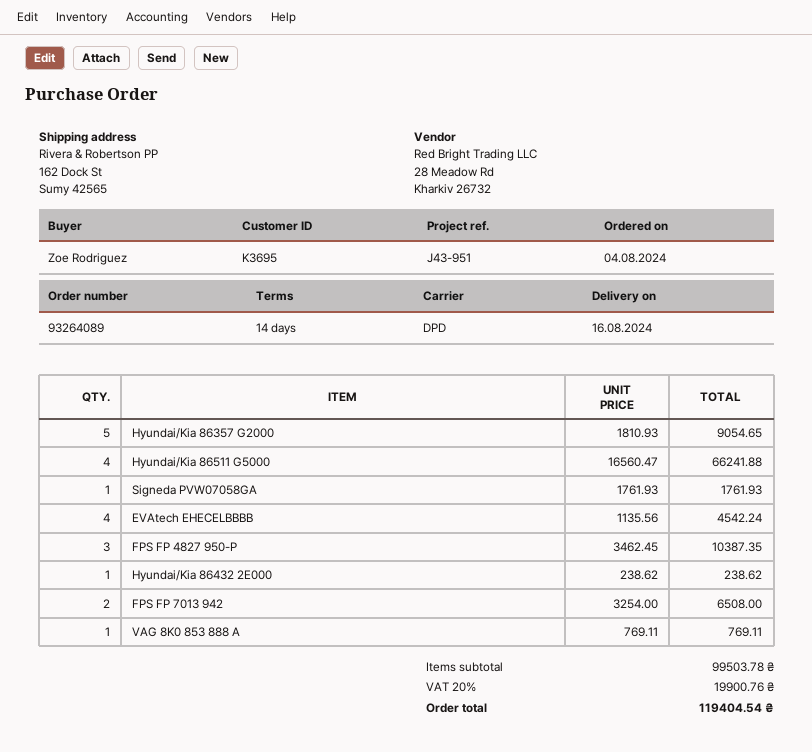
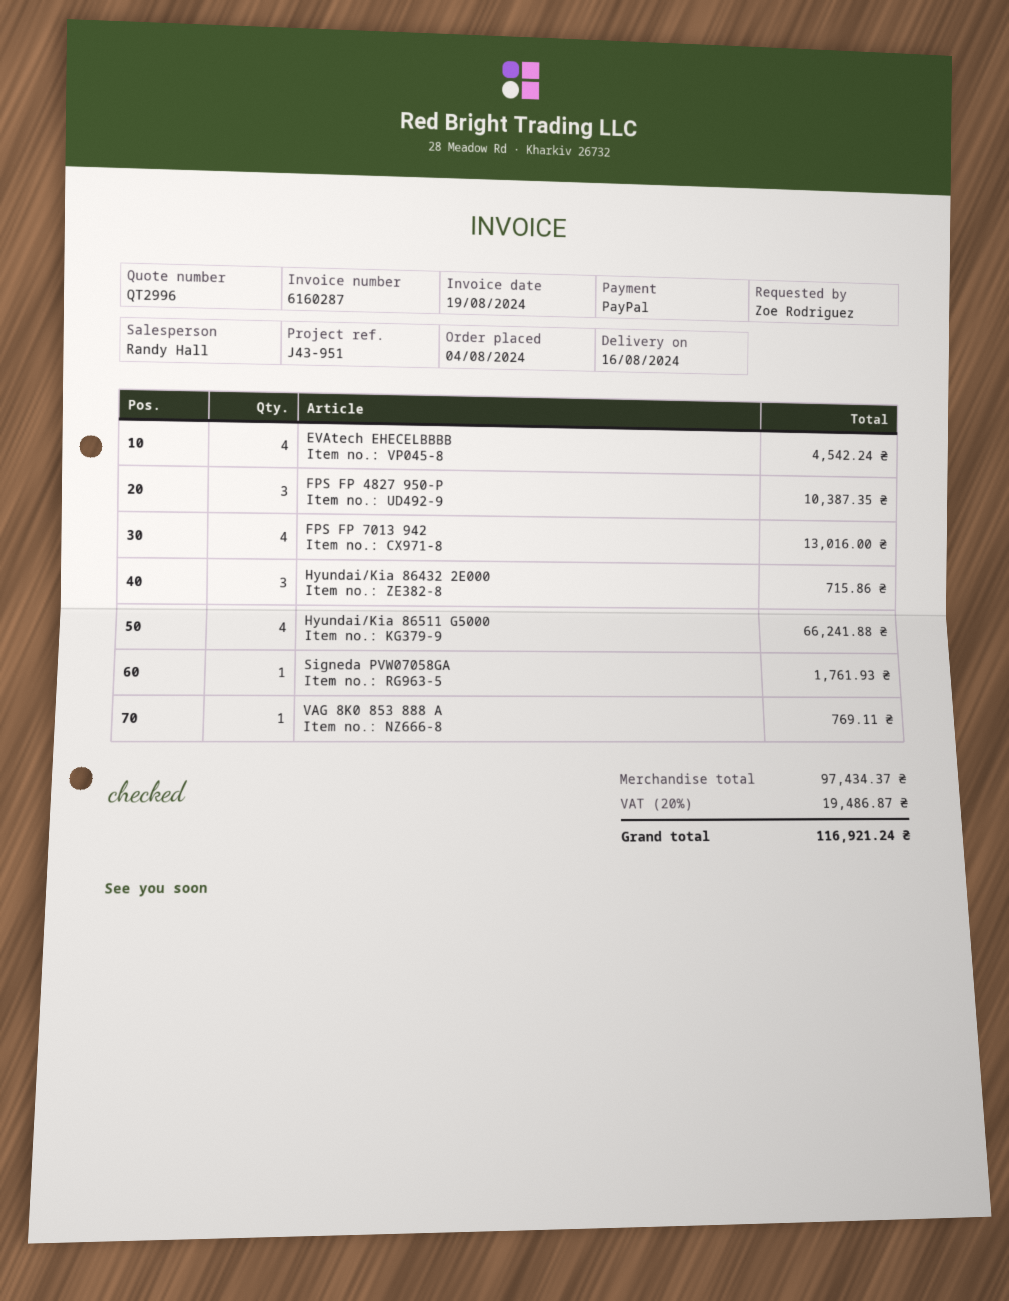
Hyundai/Kia 86357 G2000: 5 for 9054.65 -> none
Hyundai/Kia 86432 2E000: 1 for 238.62 -> 3 for 715.86
FPS FP 7013 942: 2 for 6508.00 -> 4 for 13016.00
subtotal: 99503.78 -> 97434.37
tax: 20% = 19900.76 -> 20% = 19486.87
total: 119404.54 -> 116921.24

